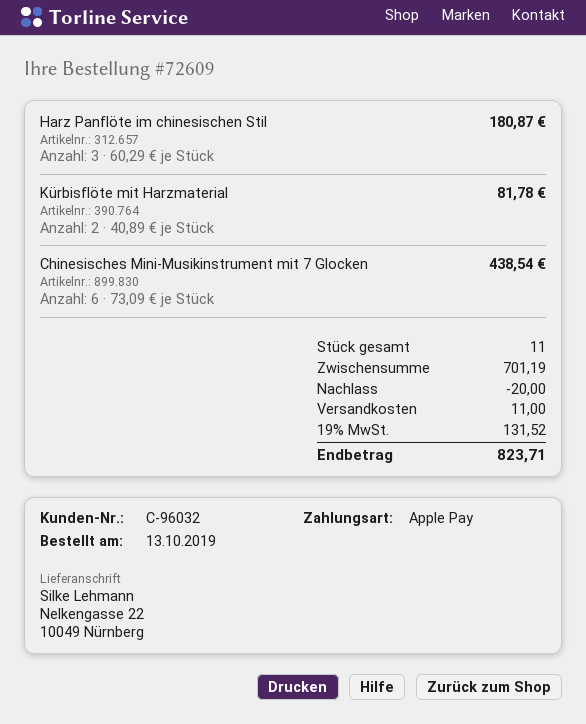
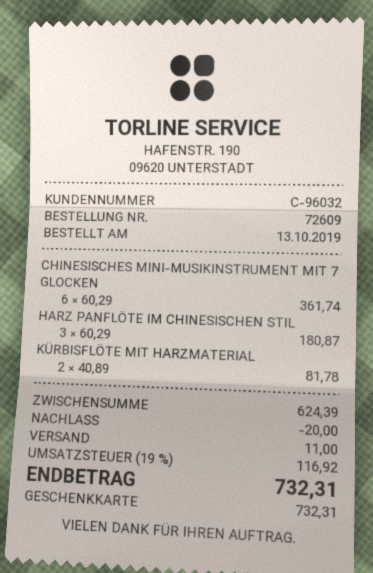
payment method: Apple Pay -> gift card
Chinesisches Mini-Musikinstrument mit 7 Glocken: 6 x 73.09 = 438.54 -> 6 x 60.29 = 361.74
subtotal: 701.19 -> 624.39
tax: 19% = 131.52 -> 19% = 116.92
total: 823.71 -> 732.31

